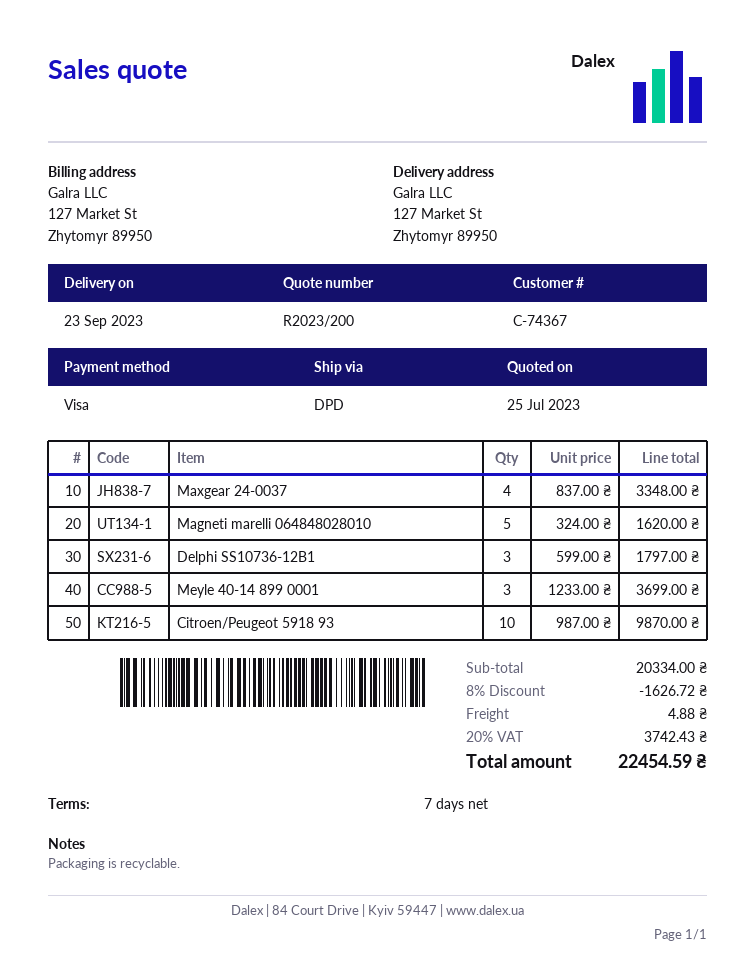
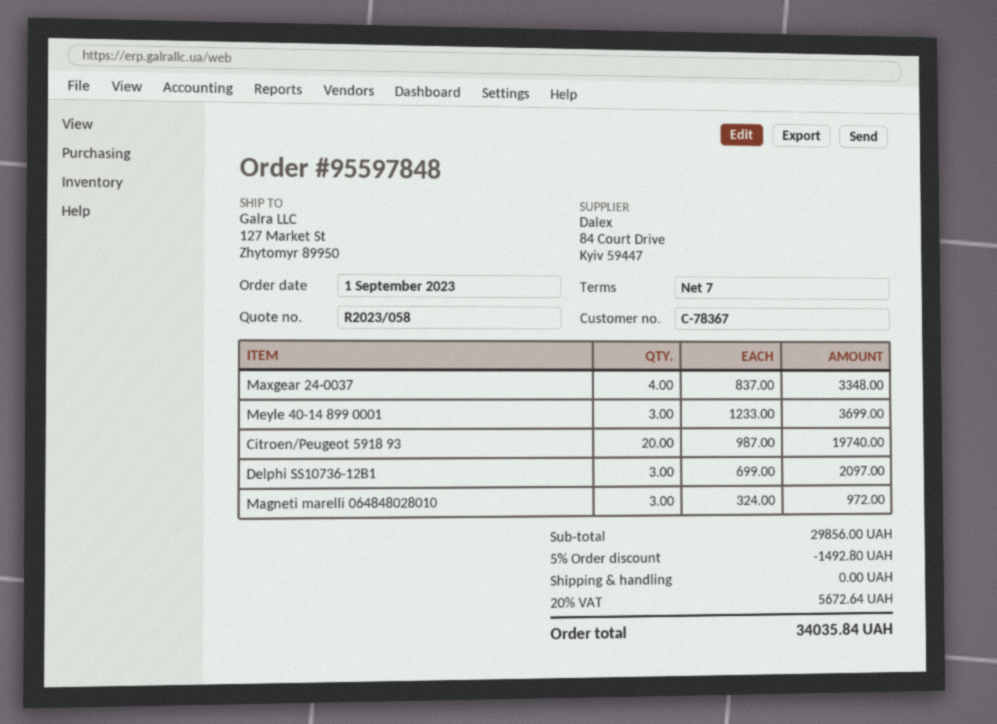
quote number: R2023/200 -> R2023/058
customer number: C-74367 -> C-78367
Magneti marelli 064848028010: 5 x 324.00 = 1620.00 -> 3 x 324.00 = 972.00
Delphi SS10736-12B1: 3 x 599.00 = 1797.00 -> 3 x 699.00 = 2097.00
Citroen/Peugeot 5918 93: 10 x 987.00 = 9870.00 -> 20 x 987.00 = 19740.00
subtotal: 20334.00 -> 29856.00
discount: 8% = 1626.72 -> 5% = 1492.80
shipping: 4.88 -> 0.00
tax: 20% = 3742.43 -> 20% = 5672.64
total: 22454.59 -> 34035.84

